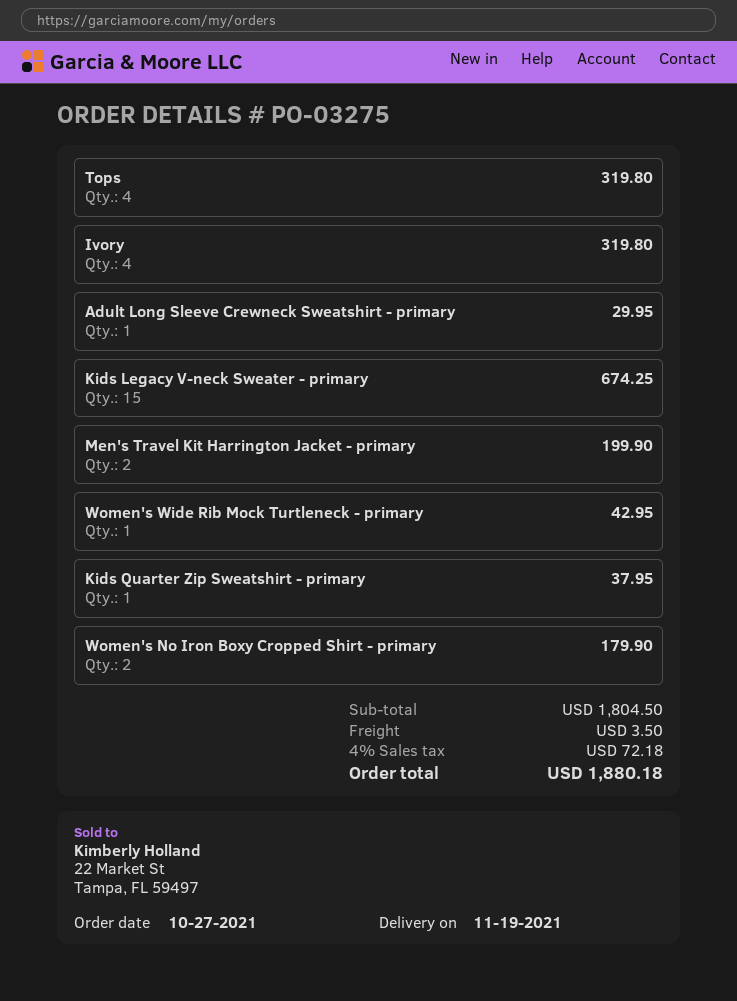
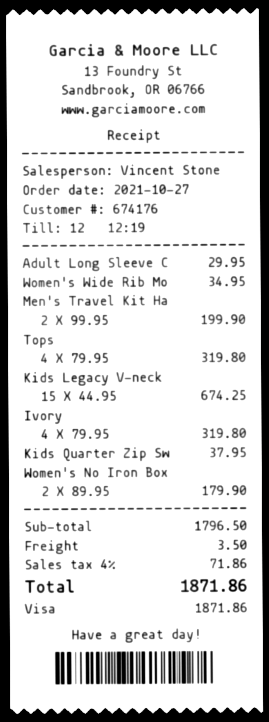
Women's Wide Rib Mock Turtleneck - primary: 1 for 42.95 -> 1 for 34.95
subtotal: 1804.50 -> 1796.50
tax: 4% = 72.18 -> 4% = 71.86
total: 1880.18 -> 1871.86

